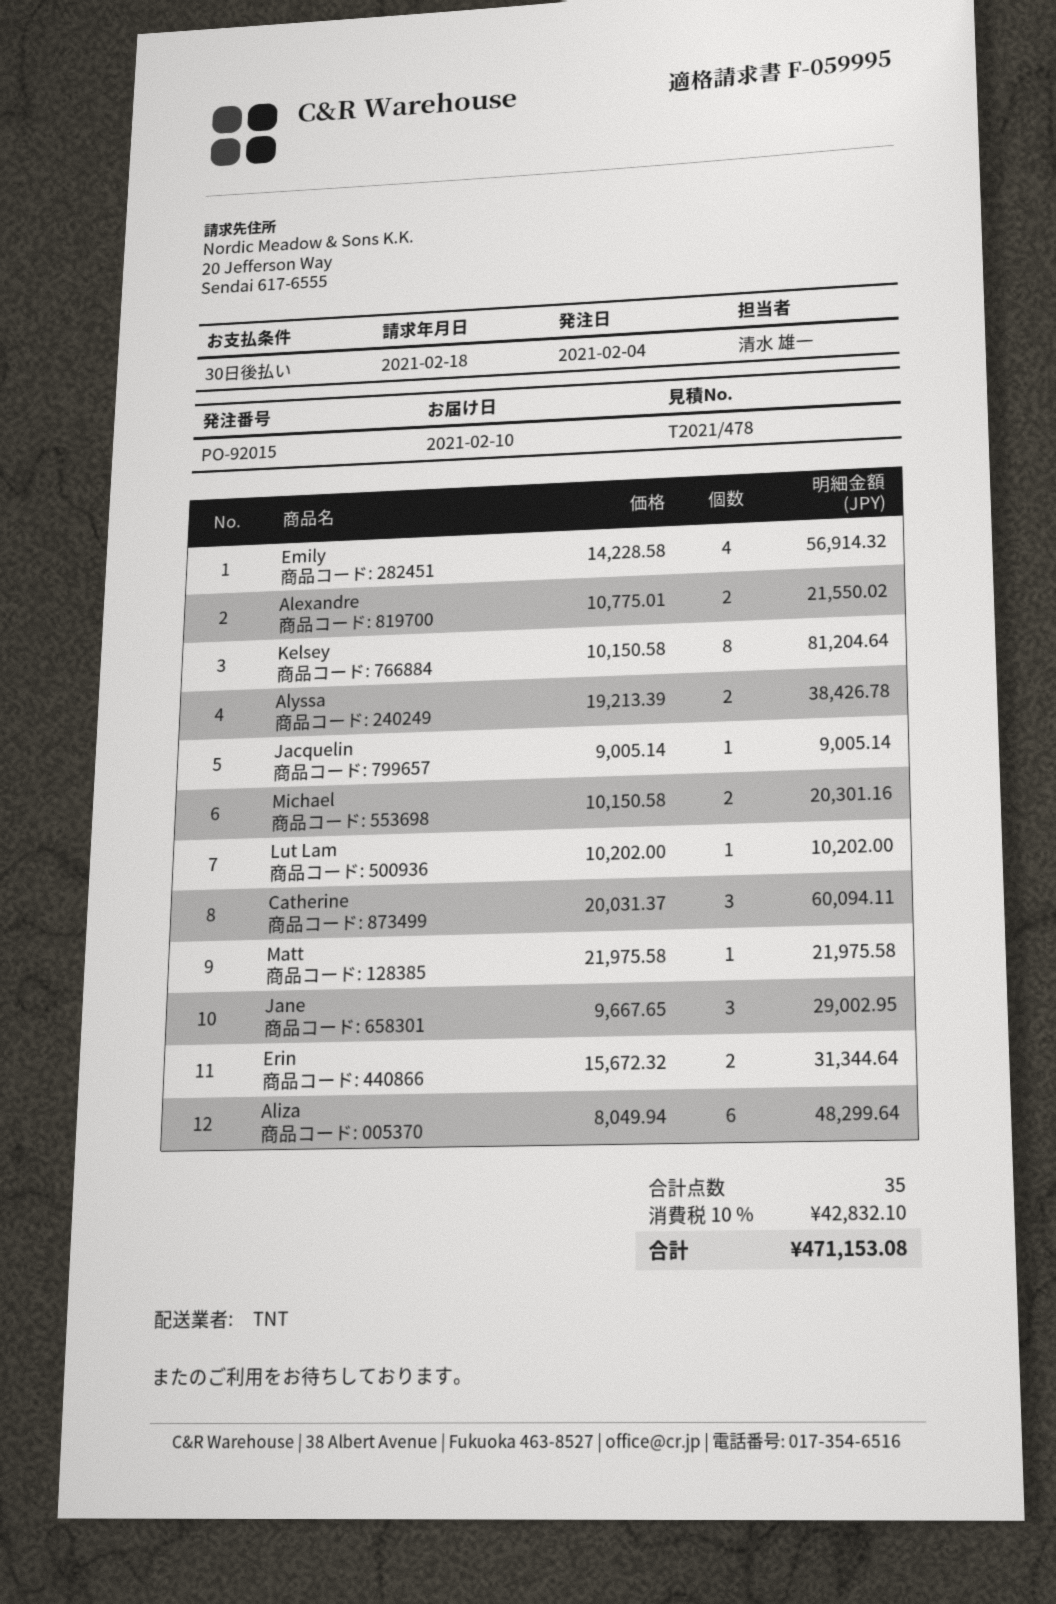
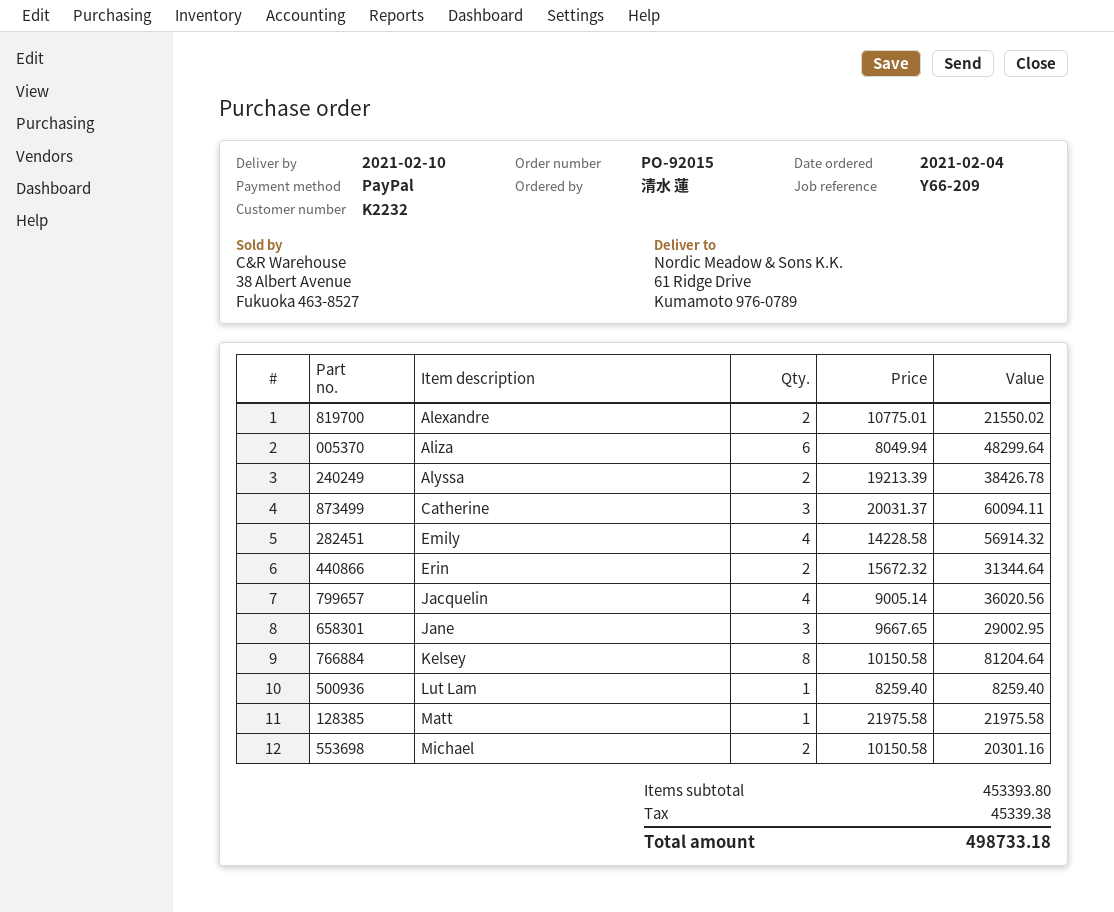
Jacquelin: 1 x 9005.14 = 9005.14 -> 4 x 9005.14 = 36020.56
Lut Lam: 1 x 10202.00 = 10202.00 -> 1 x 8259.40 = 8259.40
tax: 42832.10 -> 45339.38
total: 471153.08 -> 498733.18

